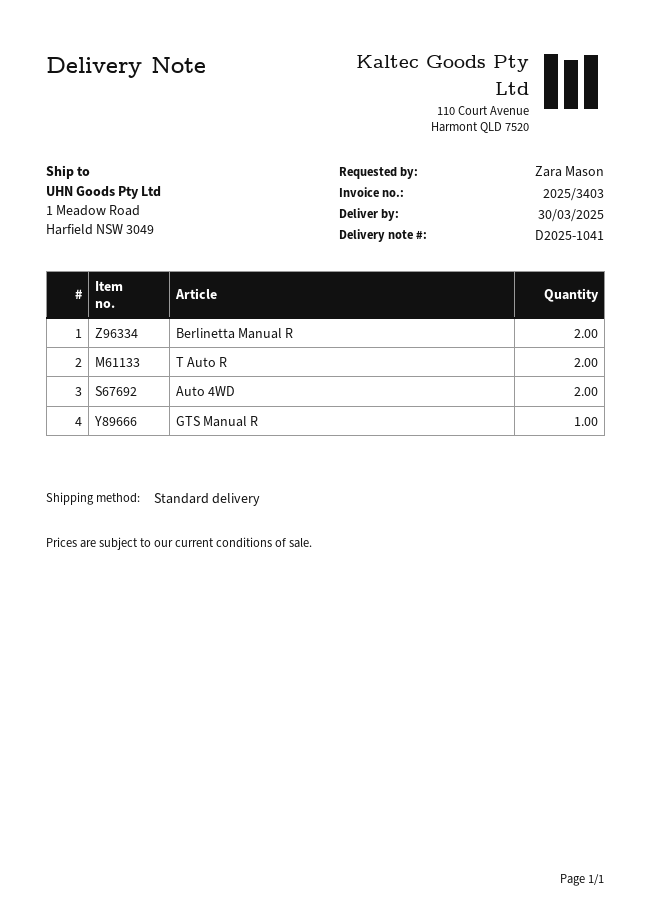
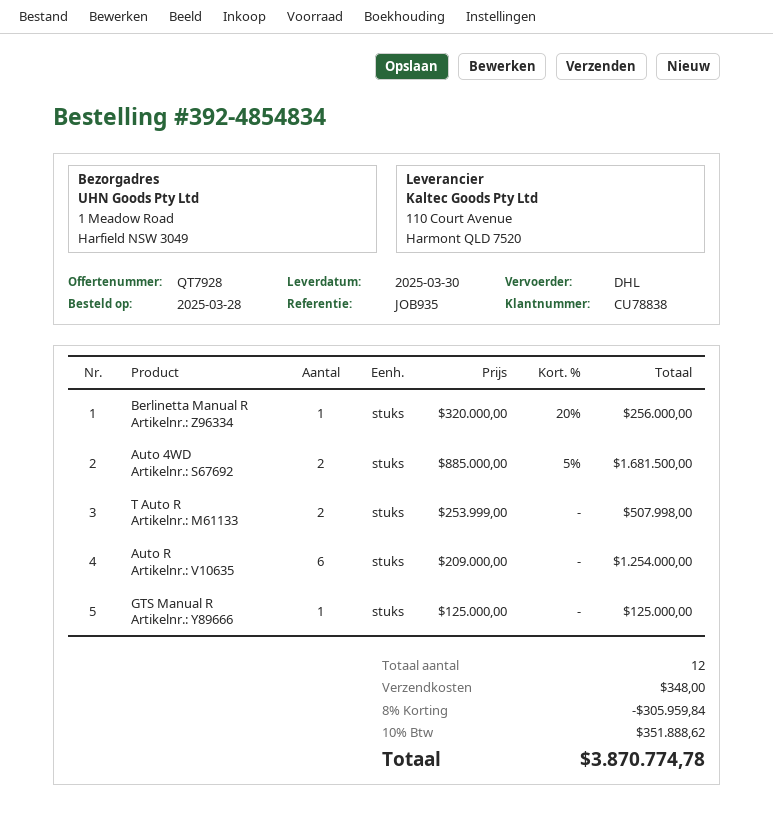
shipping method: standard -> DHL
Berlinetta Manual R: 2 -> 1
Auto R: none -> 6

